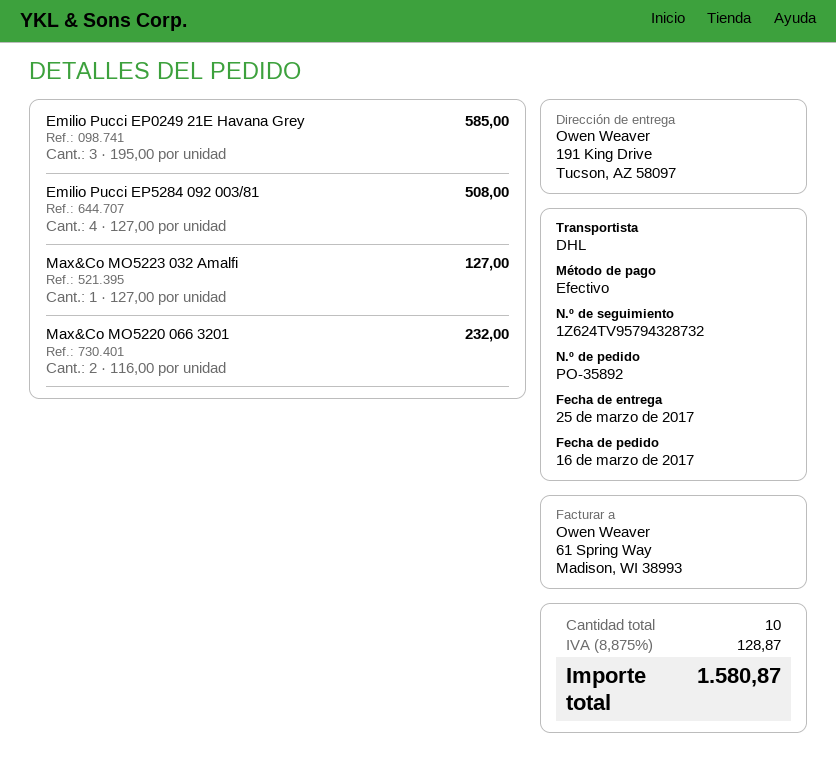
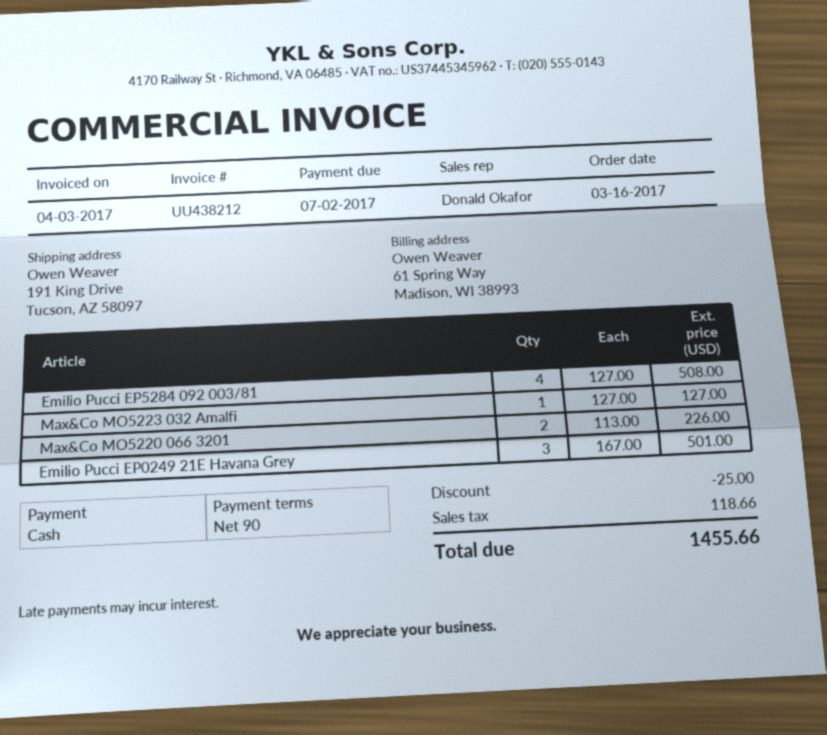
Emilio Pucci EP0249 21E Havana Grey: 3 x 195.00 = 585.00 -> 3 x 167.00 = 501.00
Max&Co MO5220 066 3201: 2 x 116.00 = 232.00 -> 2 x 113.00 = 226.00
discount: none -> 25.00
tax: 128.87 -> 118.66
total: 1580.87 -> 1455.66

